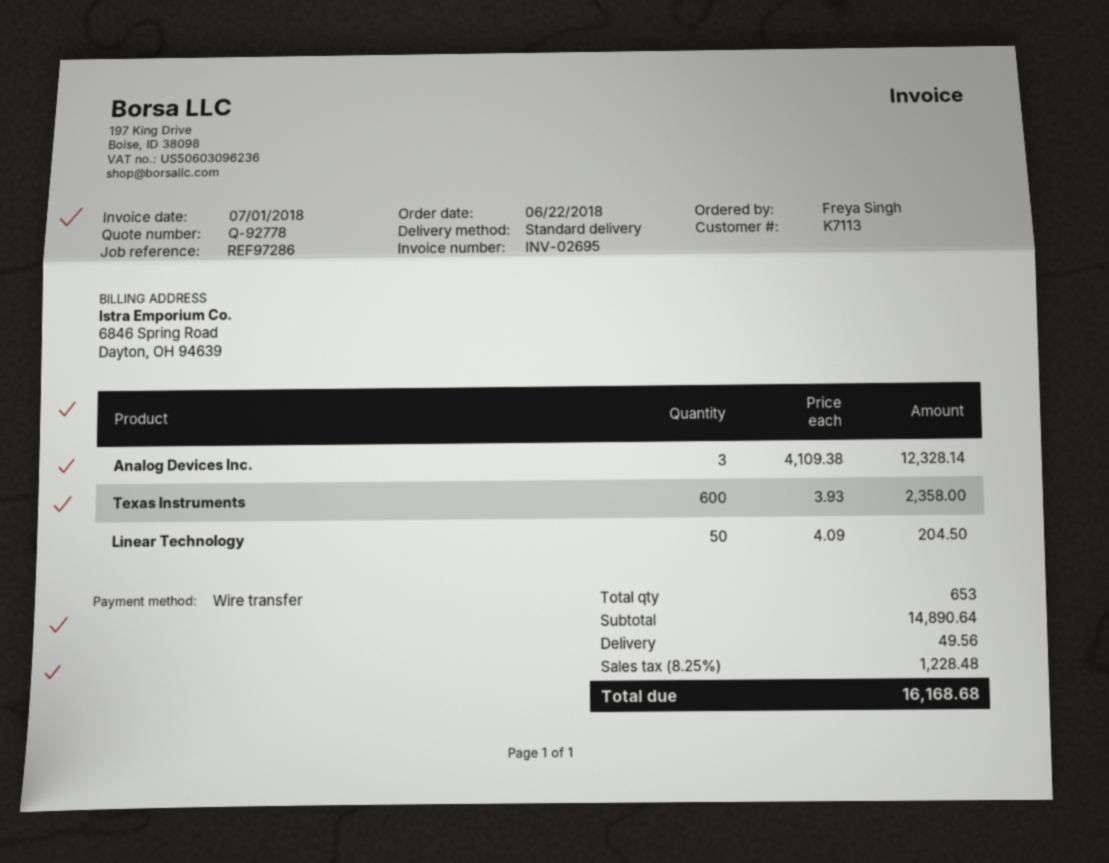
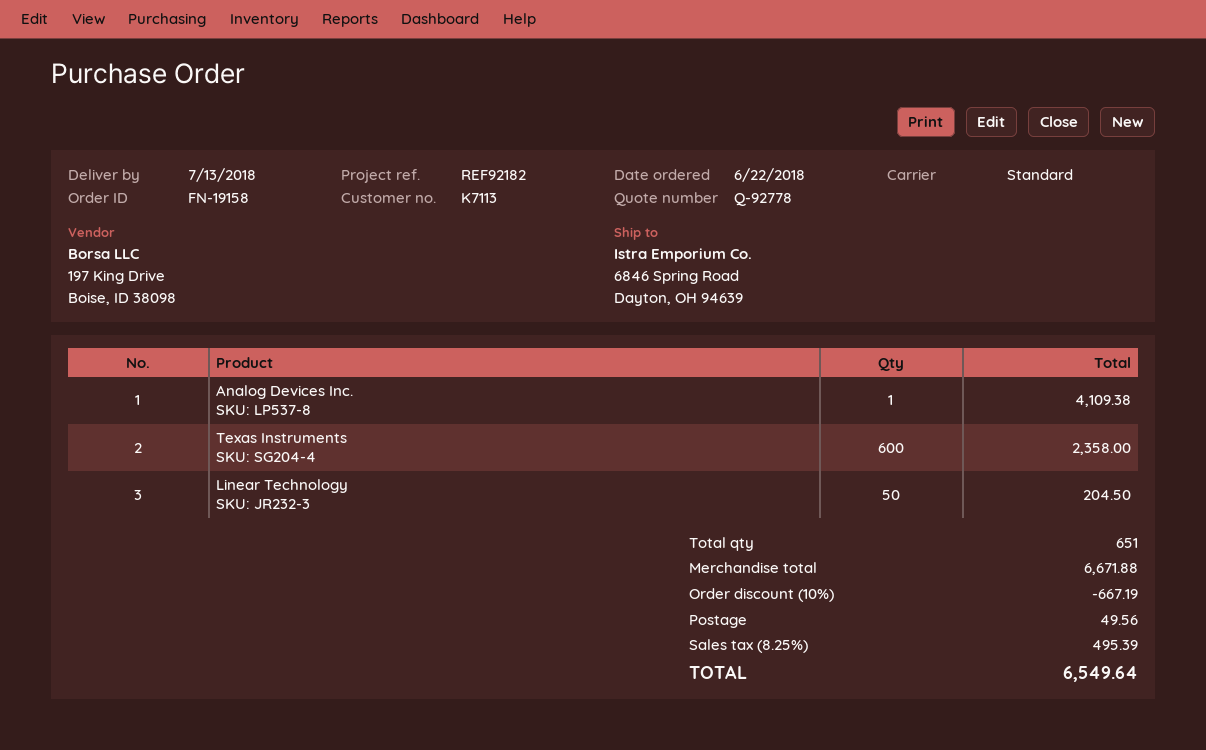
reference: REF97286 -> REF92182
Analog Devices Inc.: 3 for 12328.14 -> 1 for 4109.38
total quantity: 653 -> 651
subtotal: 14890.64 -> 6671.88
discount: none -> 10% = 667.19
tax: 8.25% = 1228.48 -> 8.25% = 495.39
total: 16168.68 -> 6549.64

